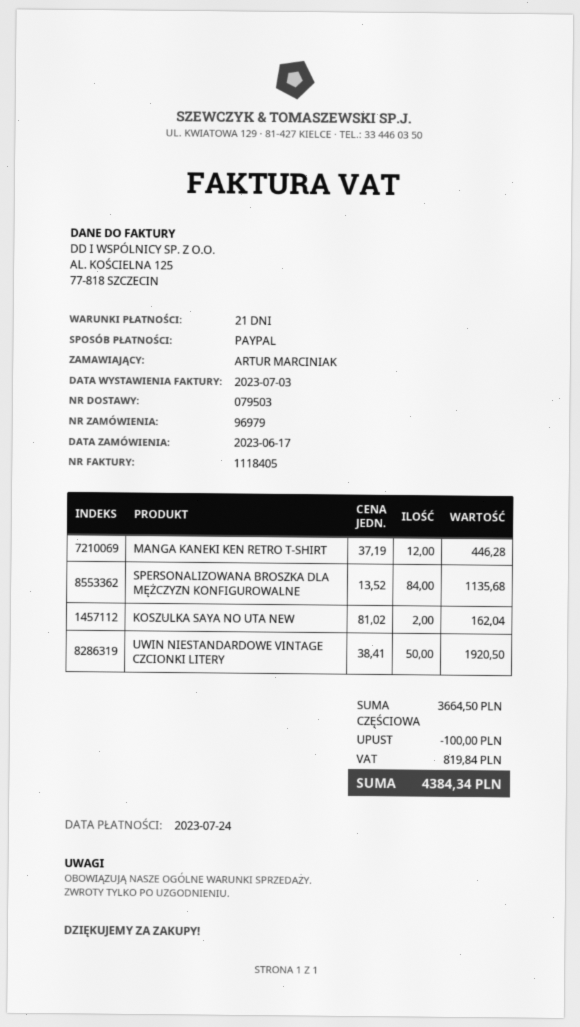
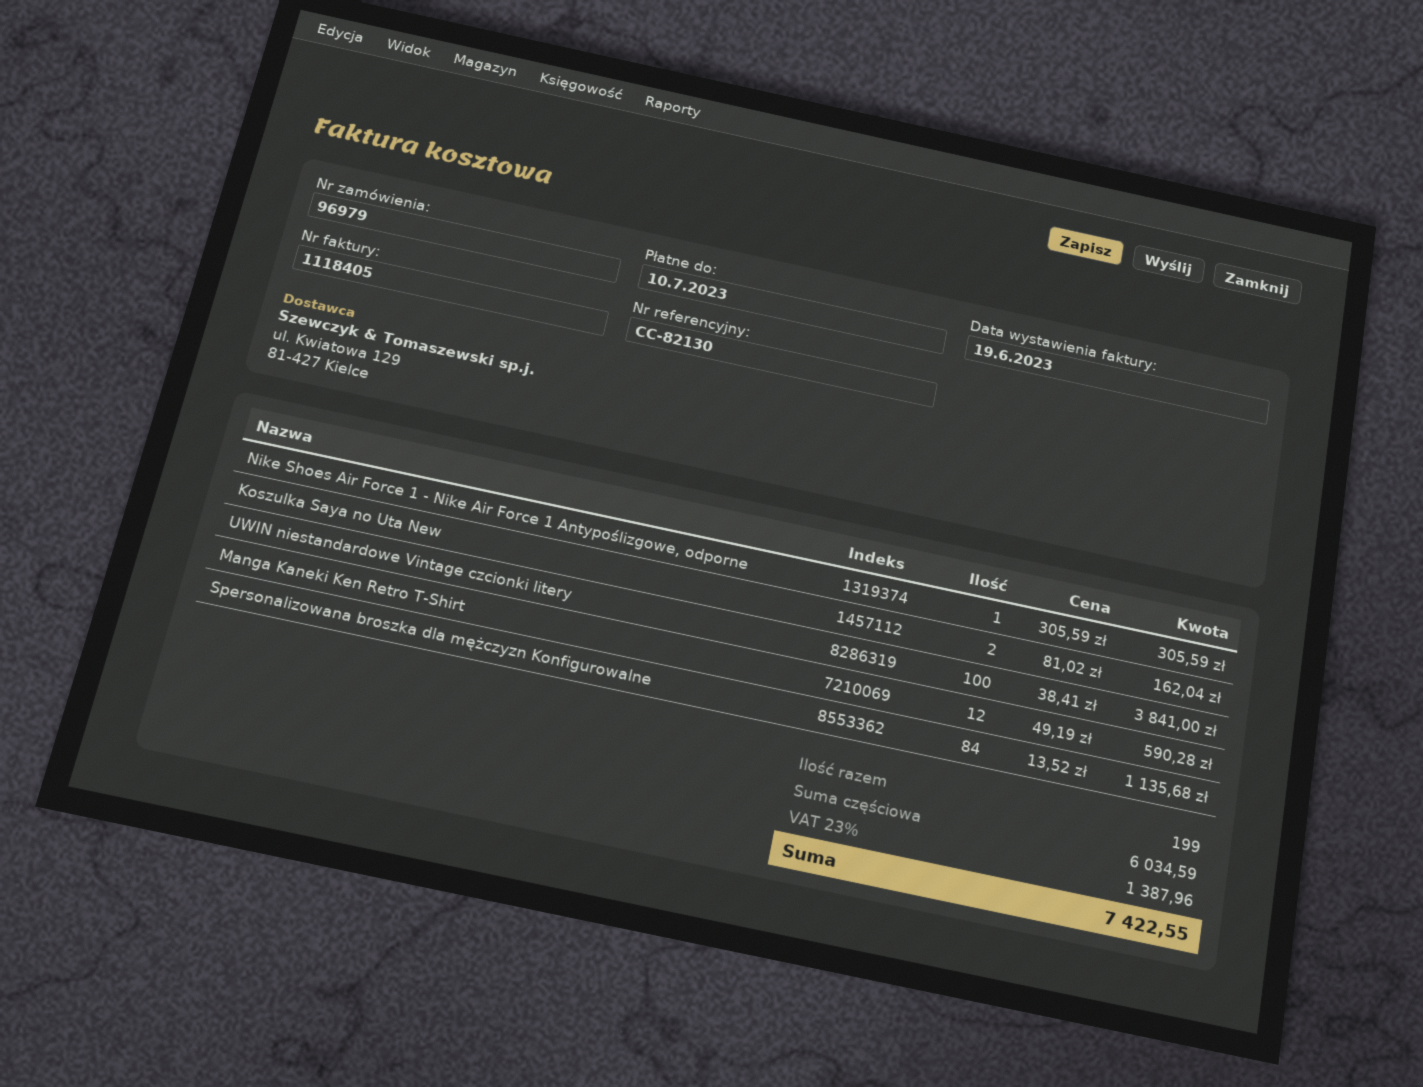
invoice date: 2023-07-03 -> 2023-06-19
due date: 2023-07-24 -> 2023-07-10
MANGA KANEKI KEN RETRO T-SHIRT: 12 x 37.19 = 446.28 -> 12 x 49.19 = 590.28
UWIN NIESTANDARDOWE VINTAGE CZCIONKI LITERY: 50 x 38.41 = 1920.50 -> 100 x 38.41 = 3841.00
Nike Shoes Air Force 1 - Nike Air Force 1 Antypoślizgowe, odporne: none -> 1 x 305.59 = 305.59
subtotal: 3664.50 -> 6034.59
discount: 100.00 -> none
tax: 819.84 -> 1387.96
total: 4384.34 -> 7422.55

